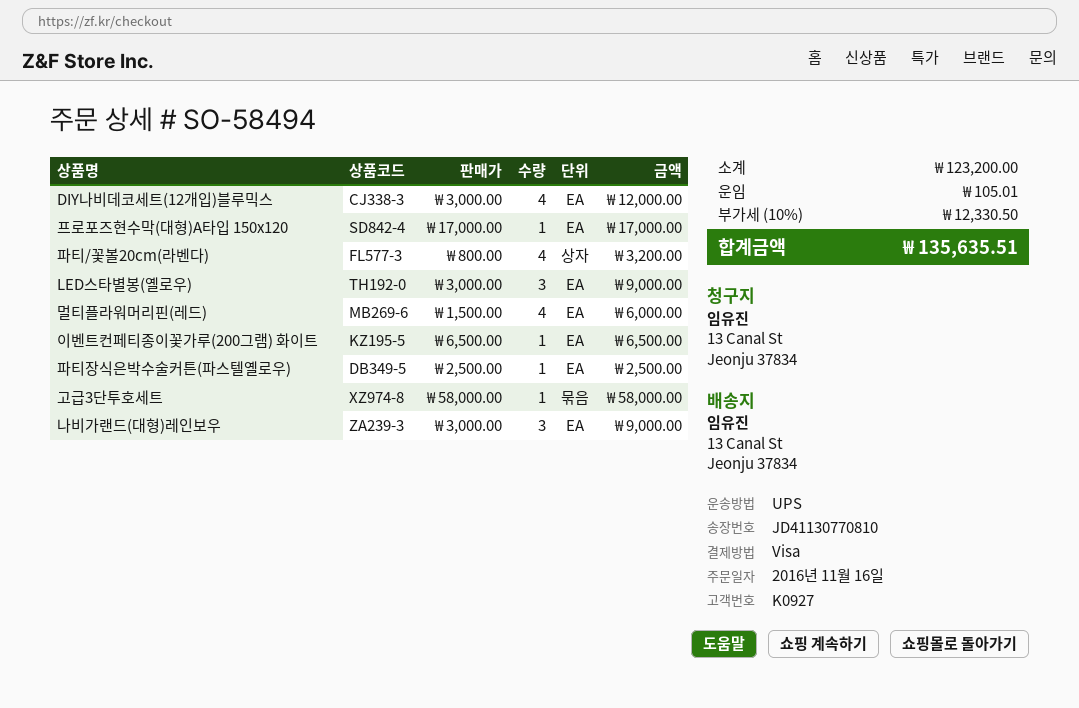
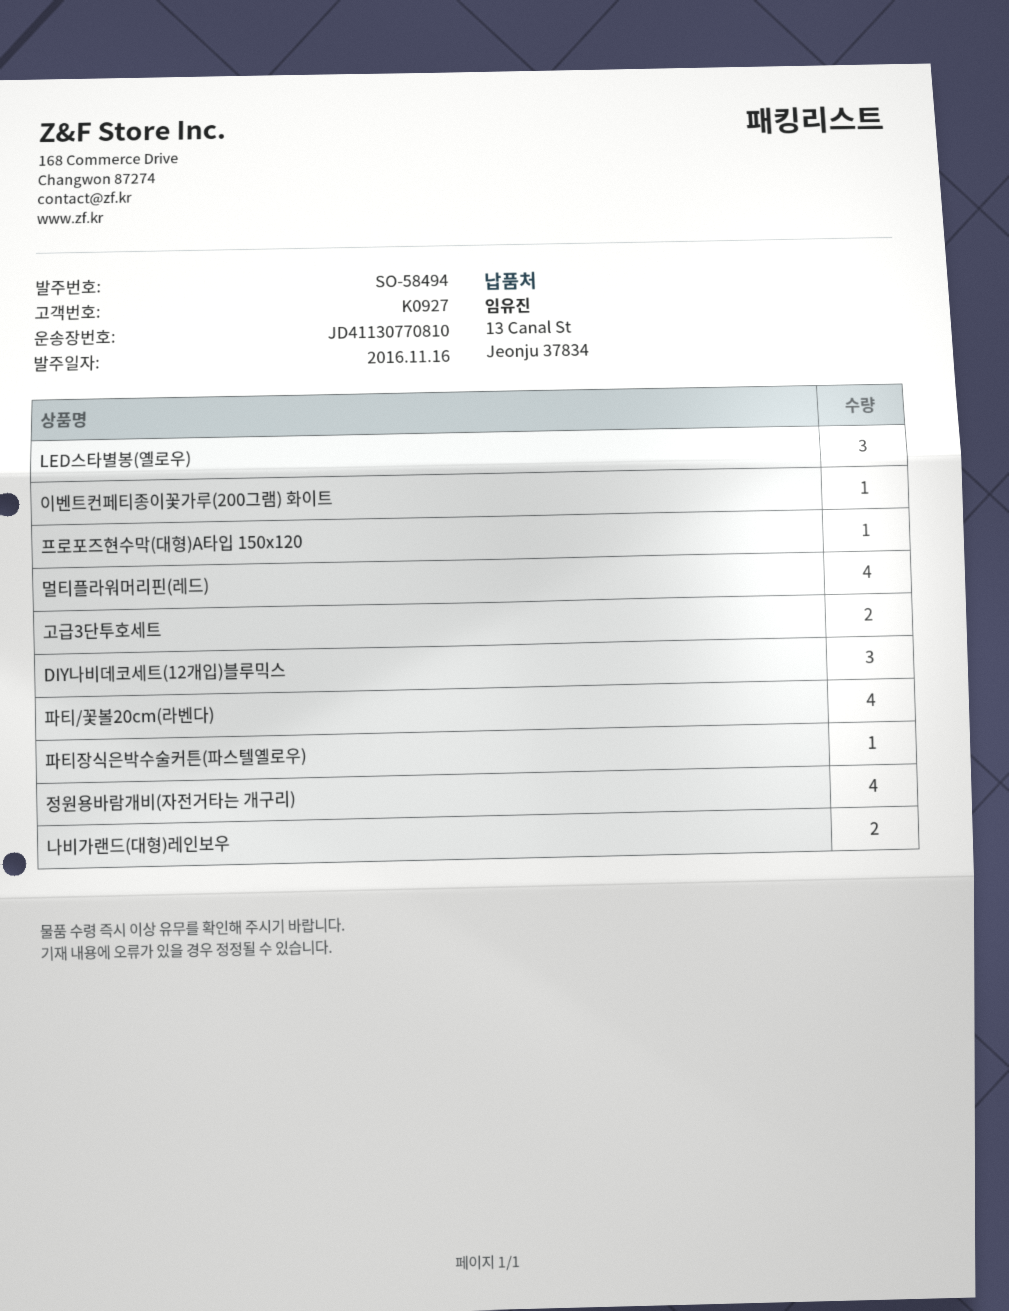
DIY나비데코세트(12개입)블루믹스: 4 -> 3
고급3단투호세트: 1 -> 2
나비가랜드(대형)레인보우: 3 -> 2
정원용바람개비(자전거타는 개구리): none -> 4

